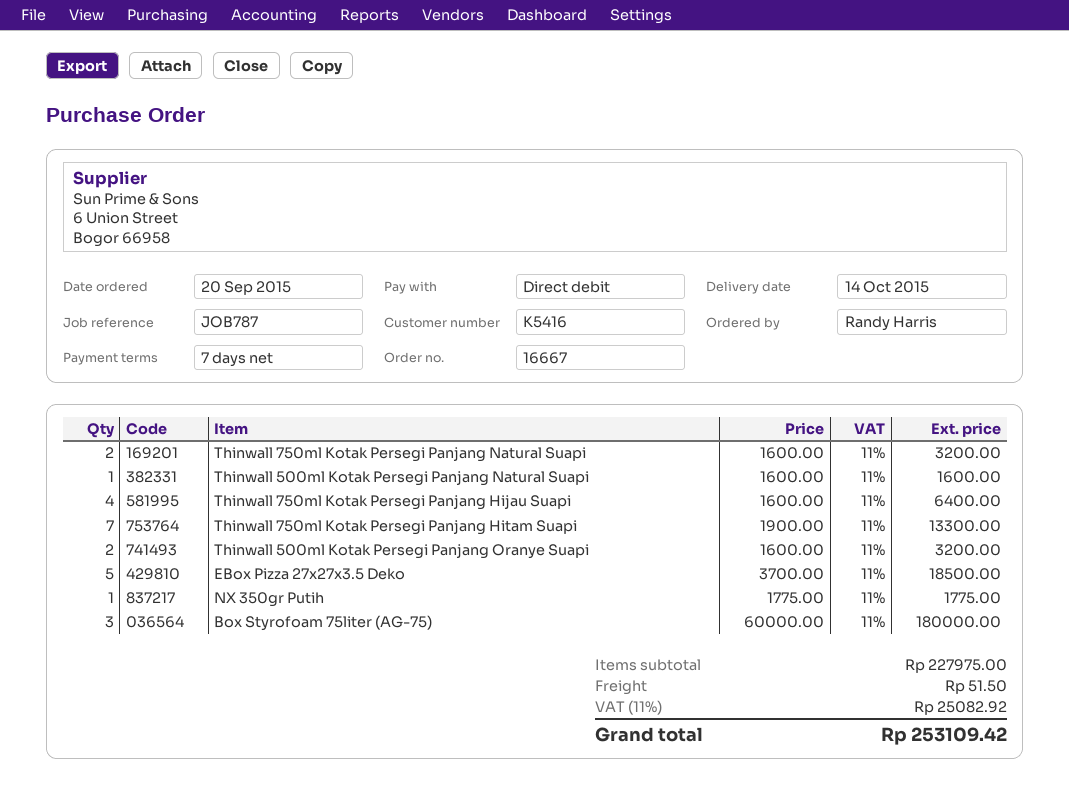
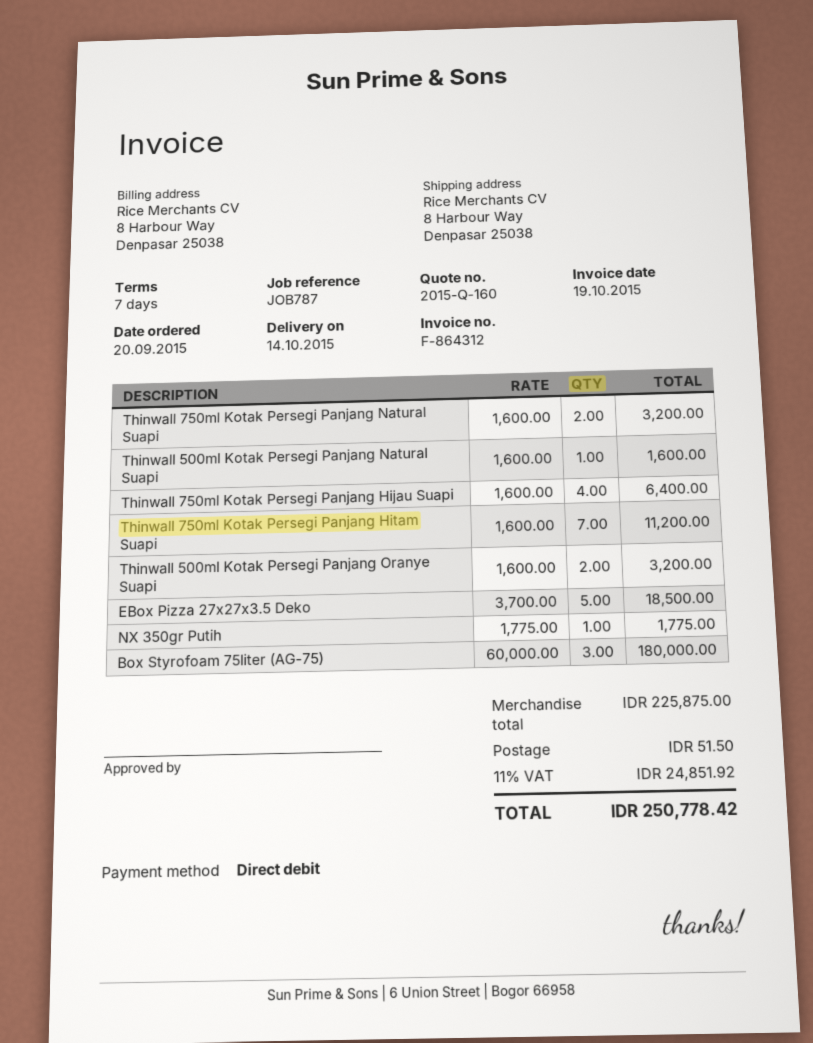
Thinwall 750ml Kotak Persegi Panjang Hitam Suapi: 7 x 1900.00 = 13300.00 -> 7 x 1600.00 = 11200.00
subtotal: 227975.00 -> 225875.00
tax: 11% = 25082.92 -> 11% = 24851.92
total: 253109.42 -> 250778.42

